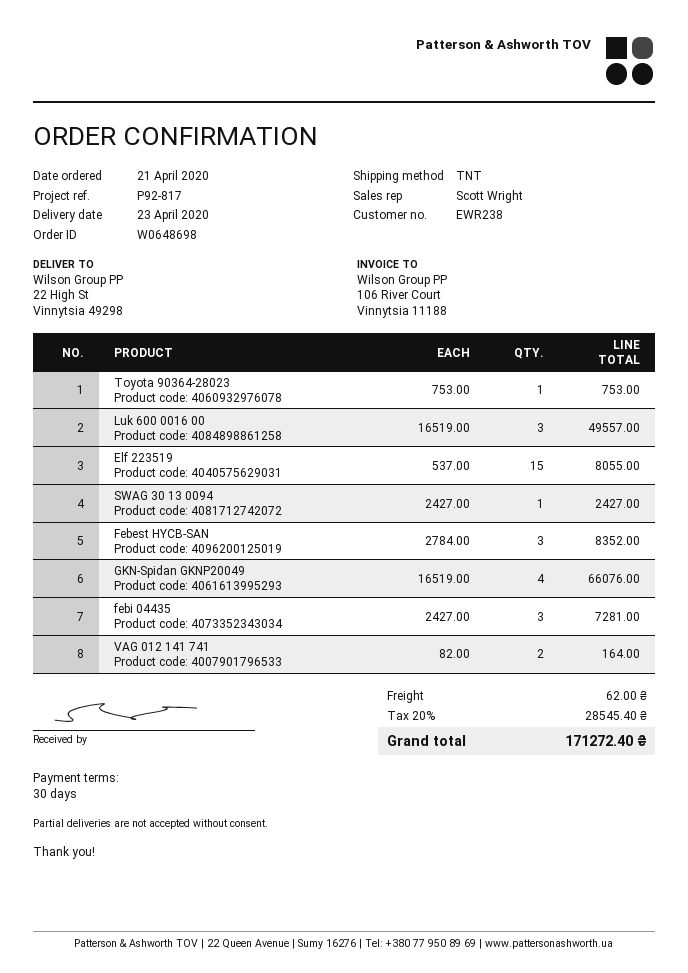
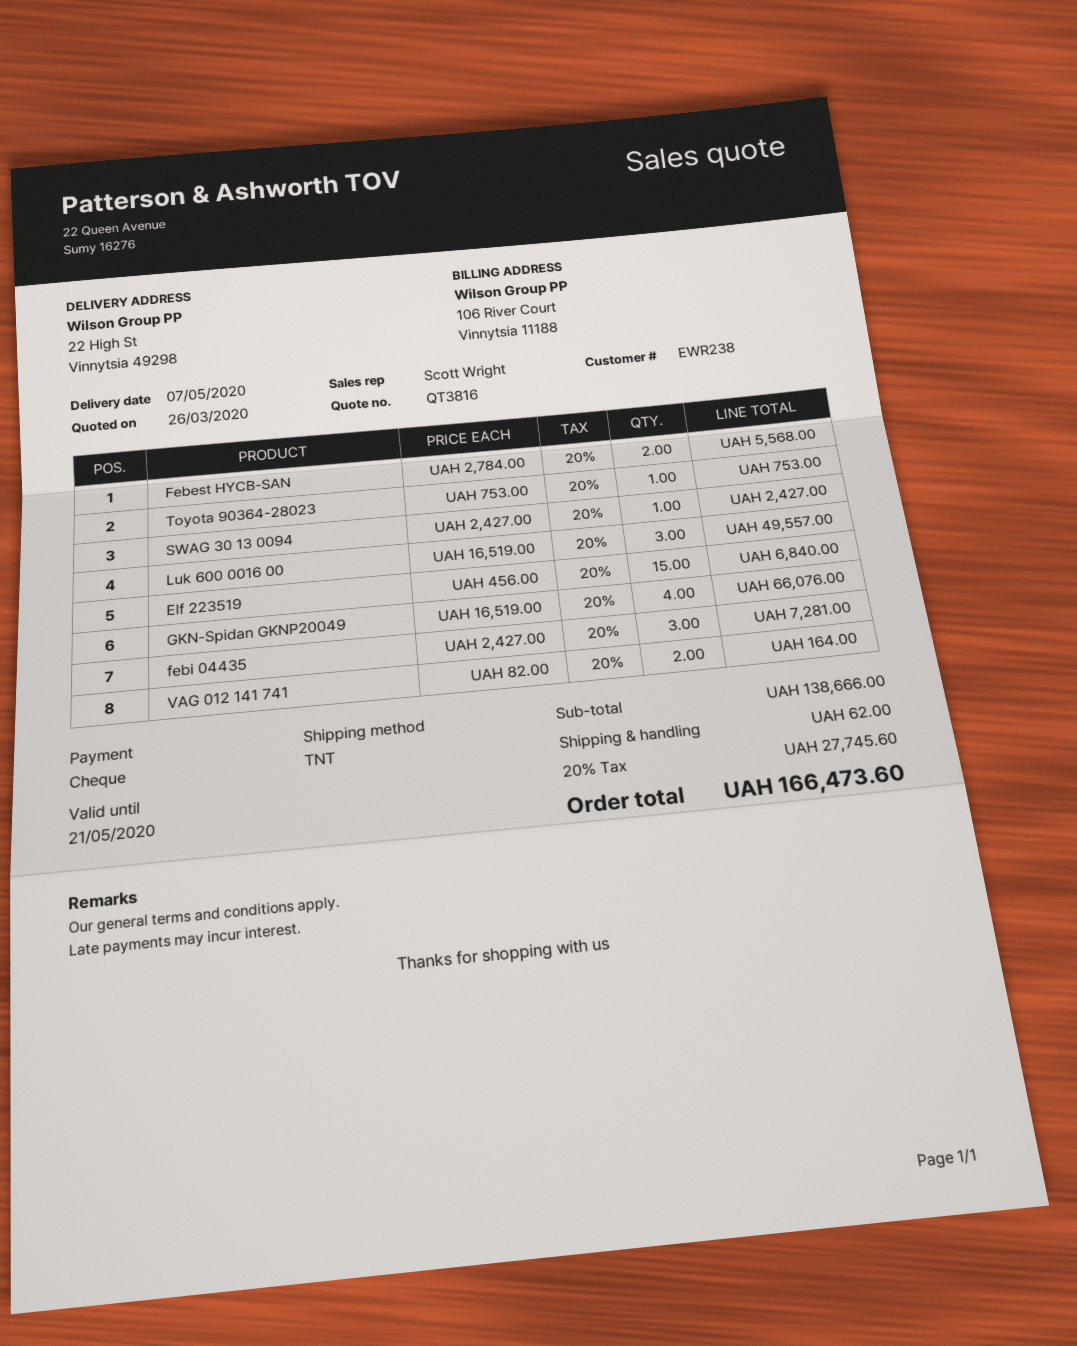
delivery date: 2020-04-23 -> 2020-05-07
Elf 223519: 15 x 537.00 = 8055.00 -> 15 x 456.00 = 6840.00
Febest HYCB-SAN: 3 x 2784.00 = 8352.00 -> 2 x 2784.00 = 5568.00
tax: 20% = 28545.40 -> 20% = 27745.60
total: 171272.40 -> 166473.60

